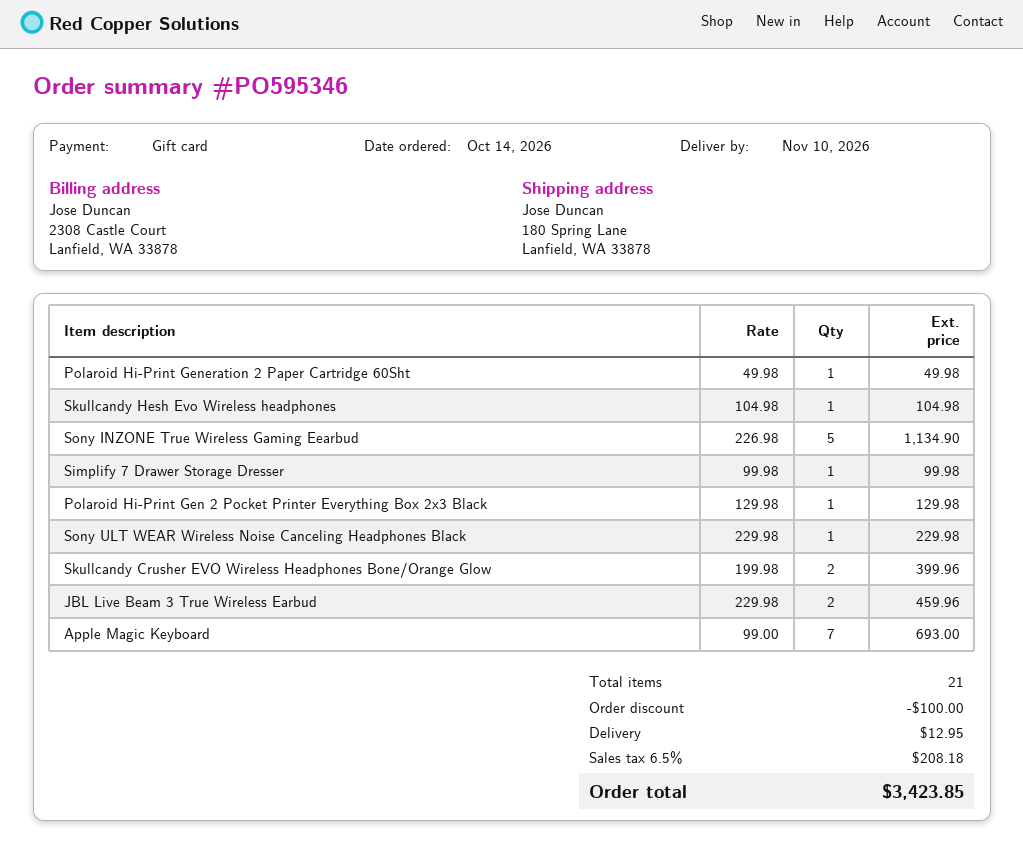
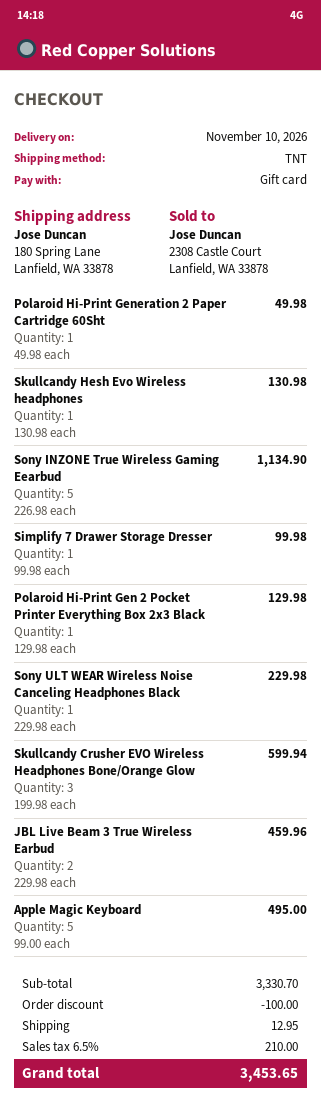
Skullcandy Hesh Evo Wireless headphones: 1 x 104.98 = 104.98 -> 1 x 130.98 = 130.98
Skullcandy Crusher EVO Wireless Headphones Bone/Orange Glow: 2 x 199.98 = 399.96 -> 3 x 199.98 = 599.94
Apple Magic Keyboard: 7 x 99.00 = 693.00 -> 5 x 99.00 = 495.00
tax: 6.5% = 208.18 -> 6.5% = 210.00
total: 3423.85 -> 3453.65

